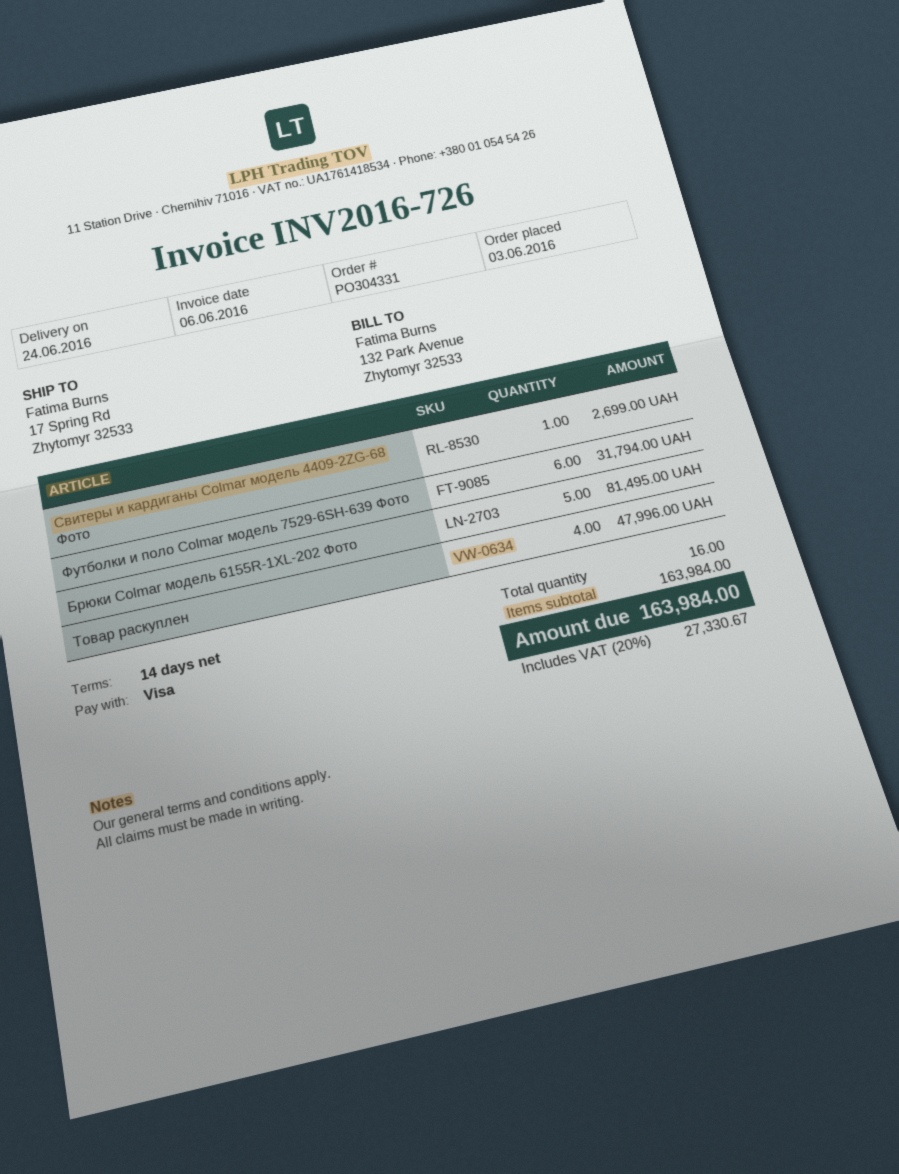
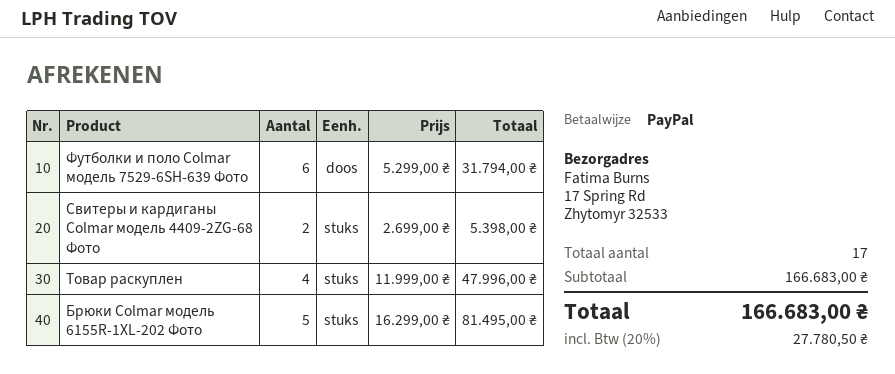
payment method: Visa -> PayPal
Свитеры и кардиганы Colmar модель 4409-2ZG-68 Фото: 1 for 2699.00 -> 2 for 5398.00
total quantity: 16 -> 17
subtotal: 163984.00 -> 166683.00
tax: 20% = 27330.67 -> 20% = 27780.50
total: 163984.00 -> 166683.00

